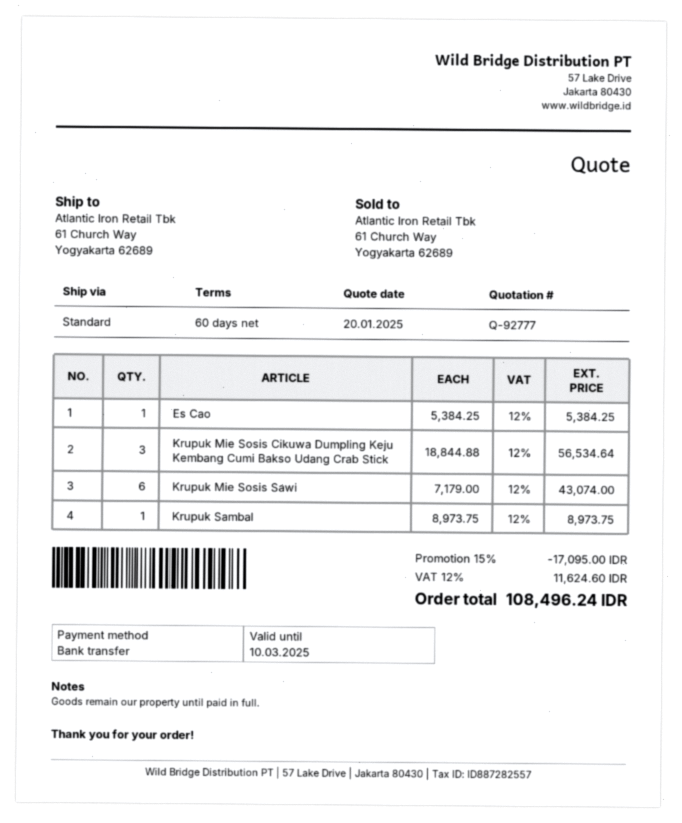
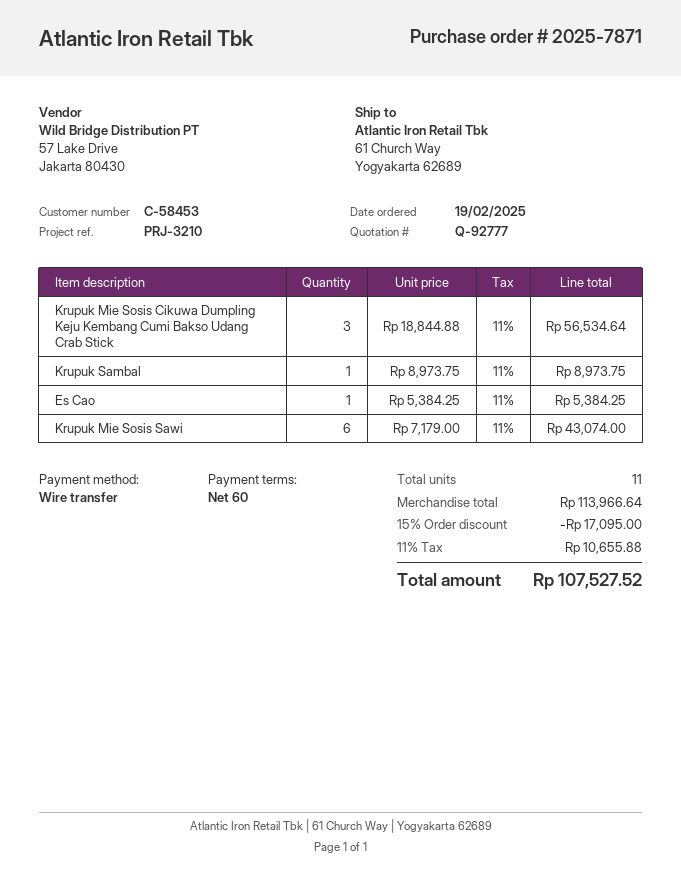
tax: 12% = 11624.60 -> 11% = 10655.88
total: 108496.24 -> 107527.52

